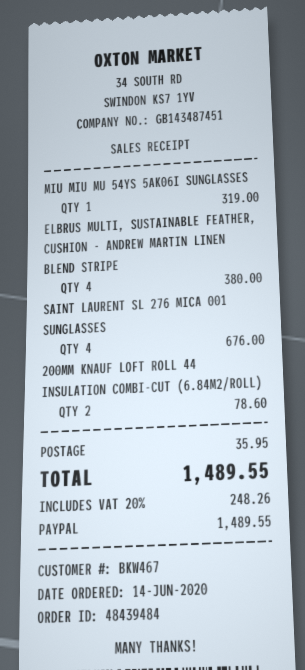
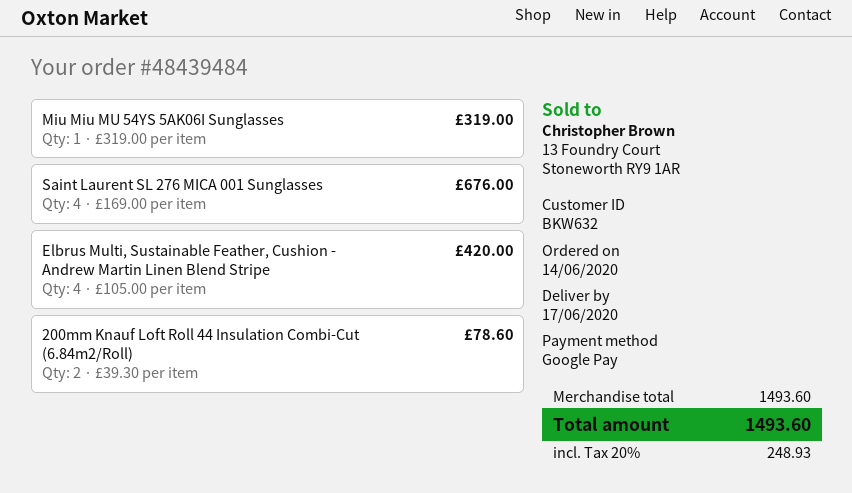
customer number: BKW467 -> BKW632
payment method: PayPal -> Google Pay
ELBRUS MULTI, SUSTAINABLE FEATHER, CUSHION - ANDREW MARTIN LINEN BLEND STRIPE: 4 for 380.00 -> 4 for 420.00
shipping: 35.95 -> none
tax: 20% = 248.26 -> 20% = 248.93
total: 1489.55 -> 1493.60

